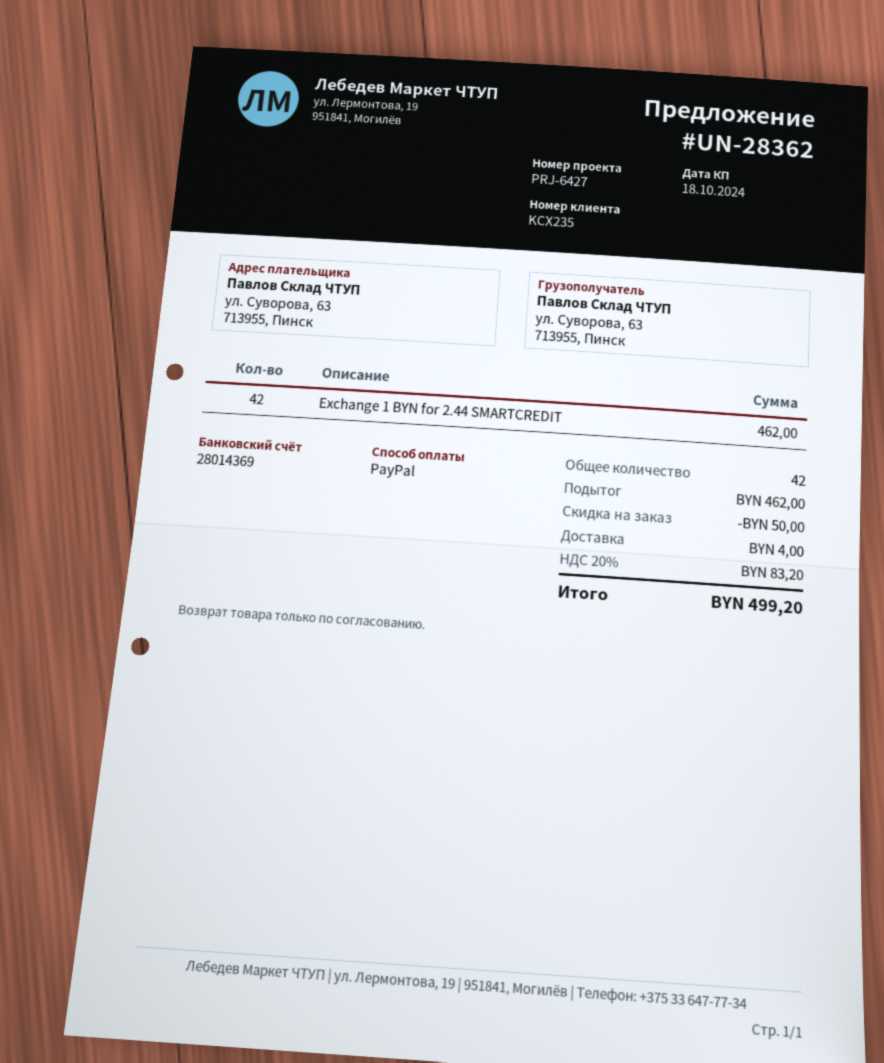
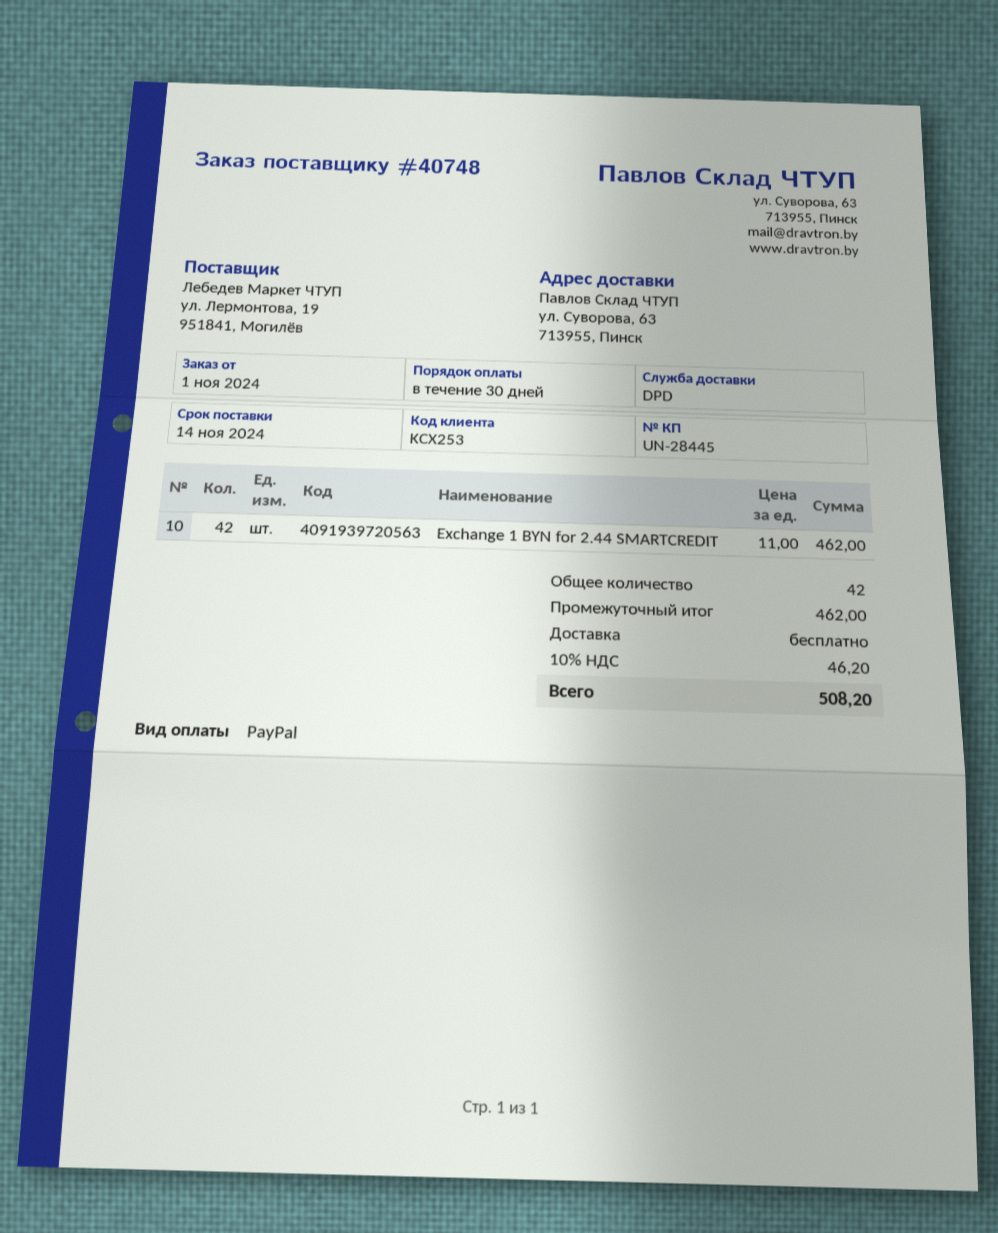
quote number: UN-28362 -> UN-28445
customer number: KCX235 -> KCX253
discount: 50.00 -> none
shipping: 4.00 -> 0.00
tax: 20% = 83.20 -> 10% = 46.20
total: 499.20 -> 508.20

